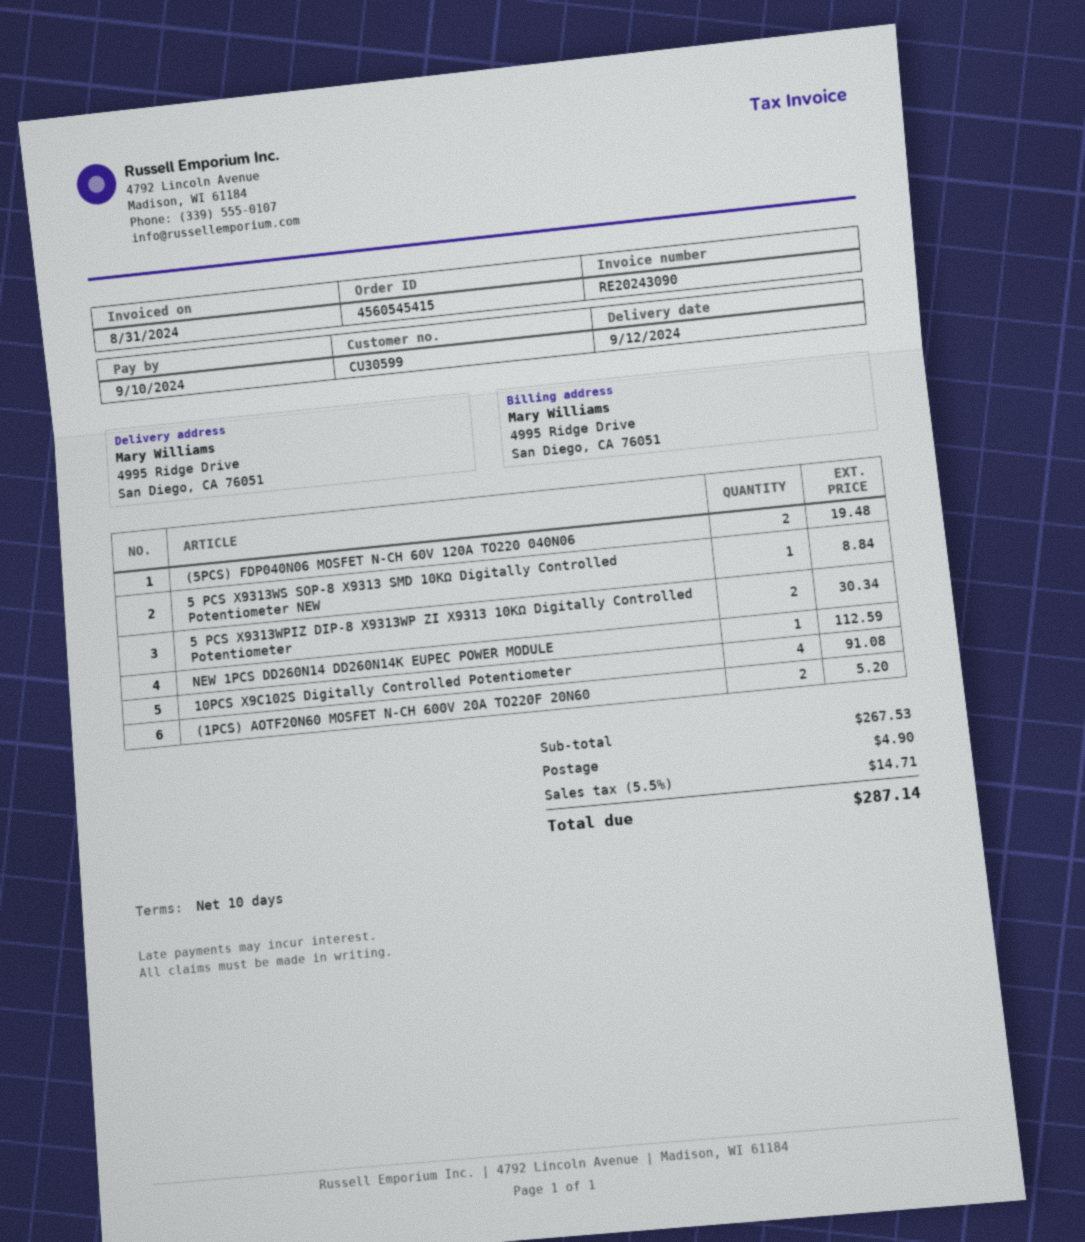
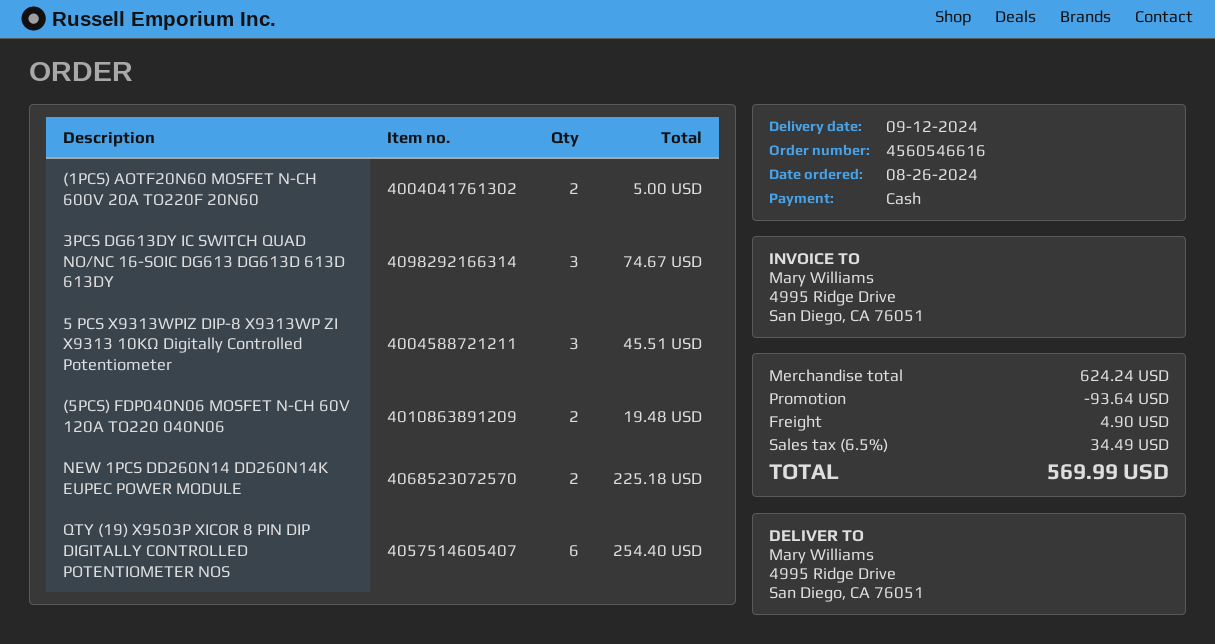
order number: 4560545415 -> 4560546616
5 PCS X9313WS SOP-8 X9313 SMD 10KΩ Digitally Controlled Potentiometer NEW: 1 for 8.84 -> none
5 PCS X9313WPIZ DIP-8 X9313WP ZI X9313 10KΩ Digitally Controlled Potentiometer: 2 for 30.34 -> 3 for 45.51
NEW 1PCS DD260N14 DD260N14K EUPEC POWER MODULE: 1 for 112.59 -> 2 for 225.18
10PCS X9C102S Digitally Controlled Potentiometer: 4 for 91.08 -> none
(1PCS) AOTF20N60 MOSFET N-CH 600V 20A TO220F 20N60: 2 for 5.20 -> 2 for 5.00
3PCS DG613DY IC SWITCH QUAD NO/NC 16-SOIC DG613 DG613D 613D 613DY: none -> 3 for 74.67
QTY (19) X9503P XICOR 8 PIN DIP DIGITALLY CONTROLLED POTENTIOMETER NOS: none -> 6 for 254.40
subtotal: 267.53 -> 624.24
discount: none -> 93.64
tax: 5.5% = 14.71 -> 6.5% = 34.49
total: 287.14 -> 569.99

